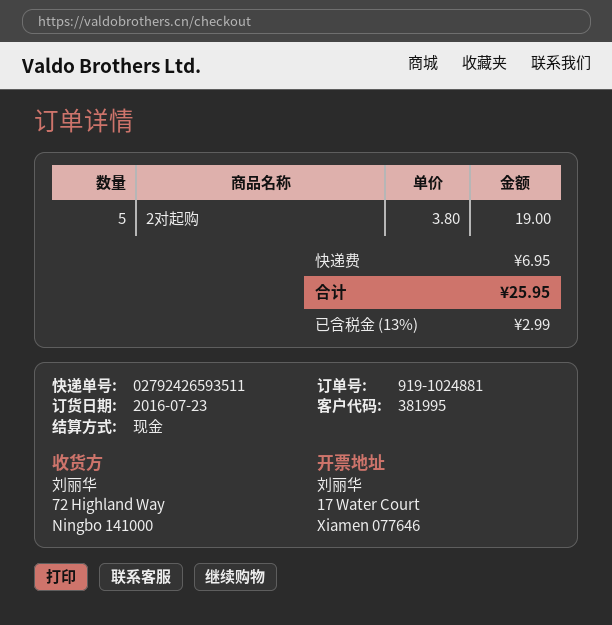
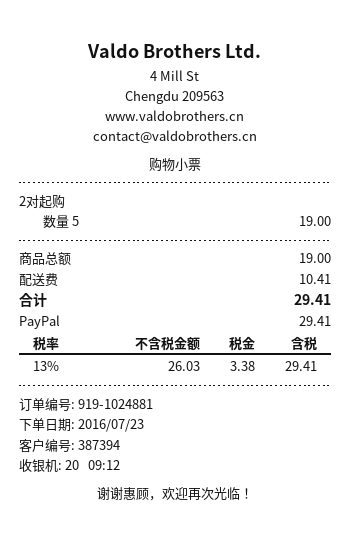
customer number: 381995 -> 387394
payment method: cash -> PayPal
shipping: 6.95 -> 10.41
tax: 13% = 2.99 -> 13% = 3.38
total: 25.95 -> 29.41

